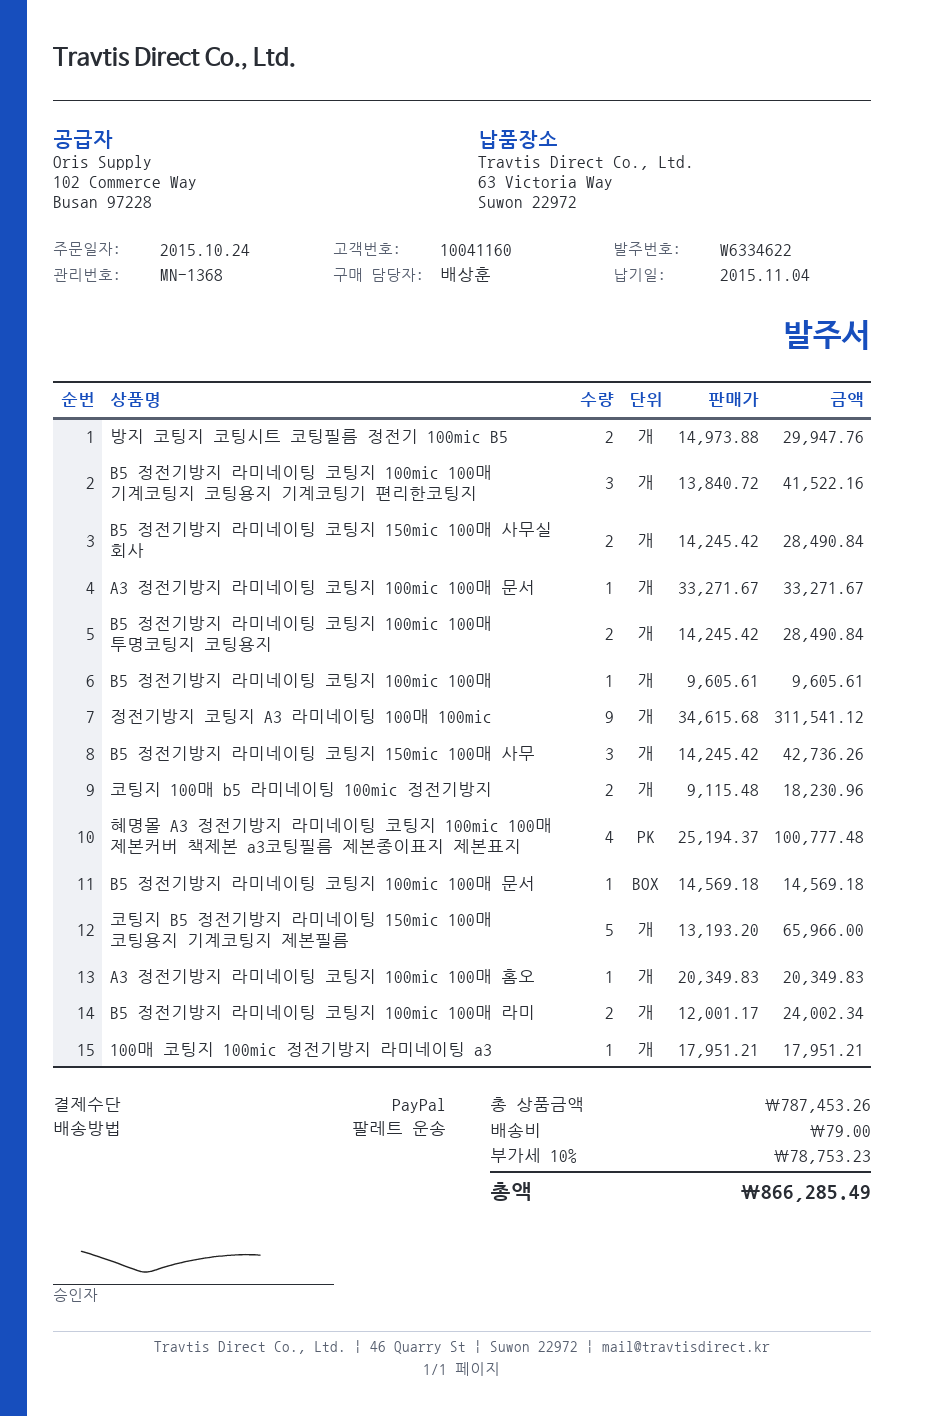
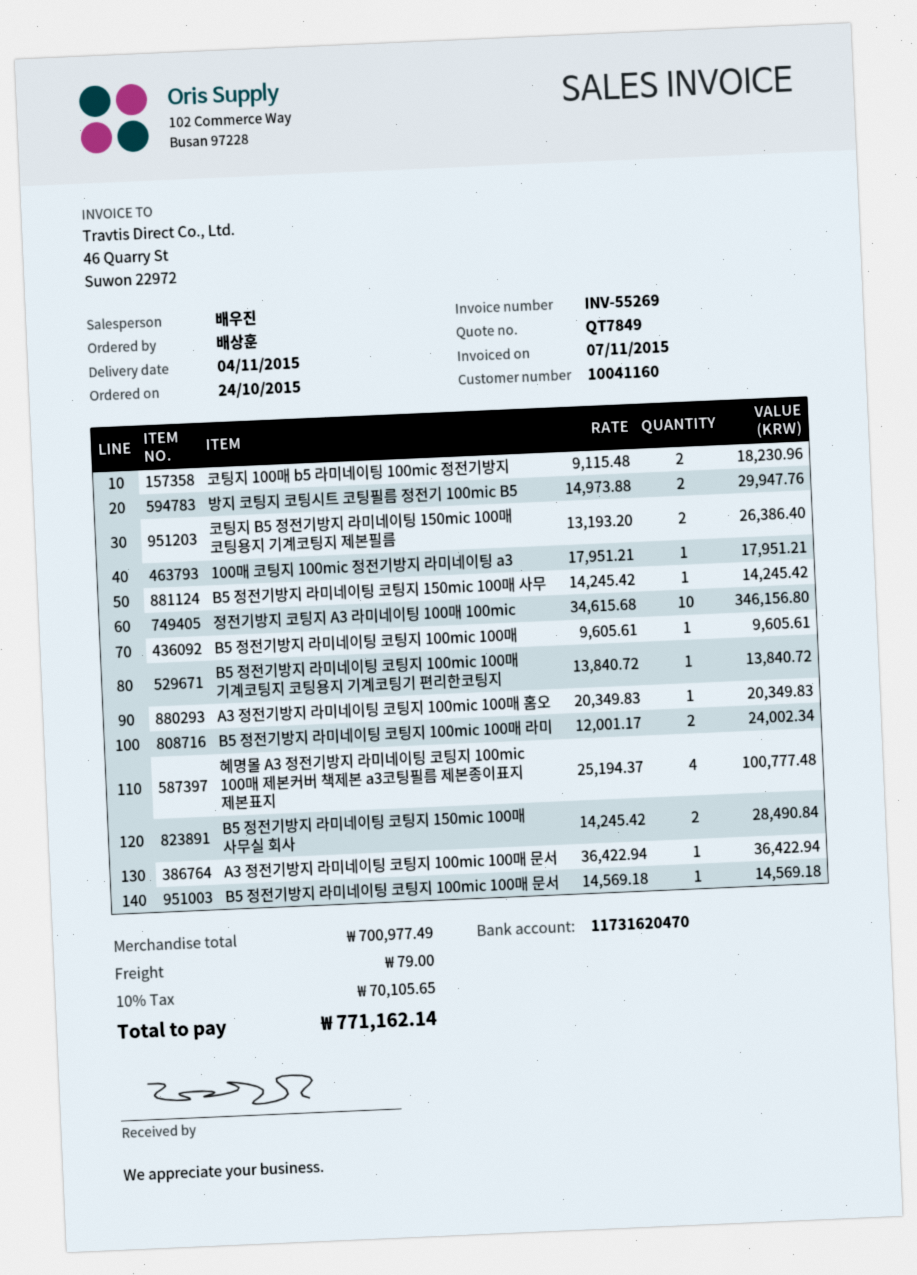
B5 정전기방지 라미네이팅 코팅지 100mic 100매 기계코팅지 코팅용지 기계코팅기 편리한코팅지: 3 x 13840.72 = 41522.16 -> 1 x 13840.72 = 13840.72
A3 정전기방지 라미네이팅 코팅지 100mic 100매 문서: 1 x 33271.67 = 33271.67 -> 1 x 36422.94 = 36422.94
B5 정전기방지 라미네이팅 코팅지 100mic 100매 투명코팅지 코팅용지: 2 x 14245.42 = 28490.84 -> none
정전기방지 코팅지 A3 라미네이팅 100매 100mic: 9 x 34615.68 = 311541.12 -> 10 x 34615.68 = 346156.80
B5 정전기방지 라미네이팅 코팅지 150mic 100매 사무: 3 x 14245.42 = 42736.26 -> 1 x 14245.42 = 14245.42
코팅지 B5 정전기방지 라미네이팅 150mic 100매 코팅용지 기계코팅지 제본필름: 5 x 13193.20 = 65966.00 -> 2 x 13193.20 = 26386.40
subtotal: 787453.26 -> 700977.49
tax: 10% = 78753.23 -> 10% = 70105.65
total: 866285.49 -> 771162.14

